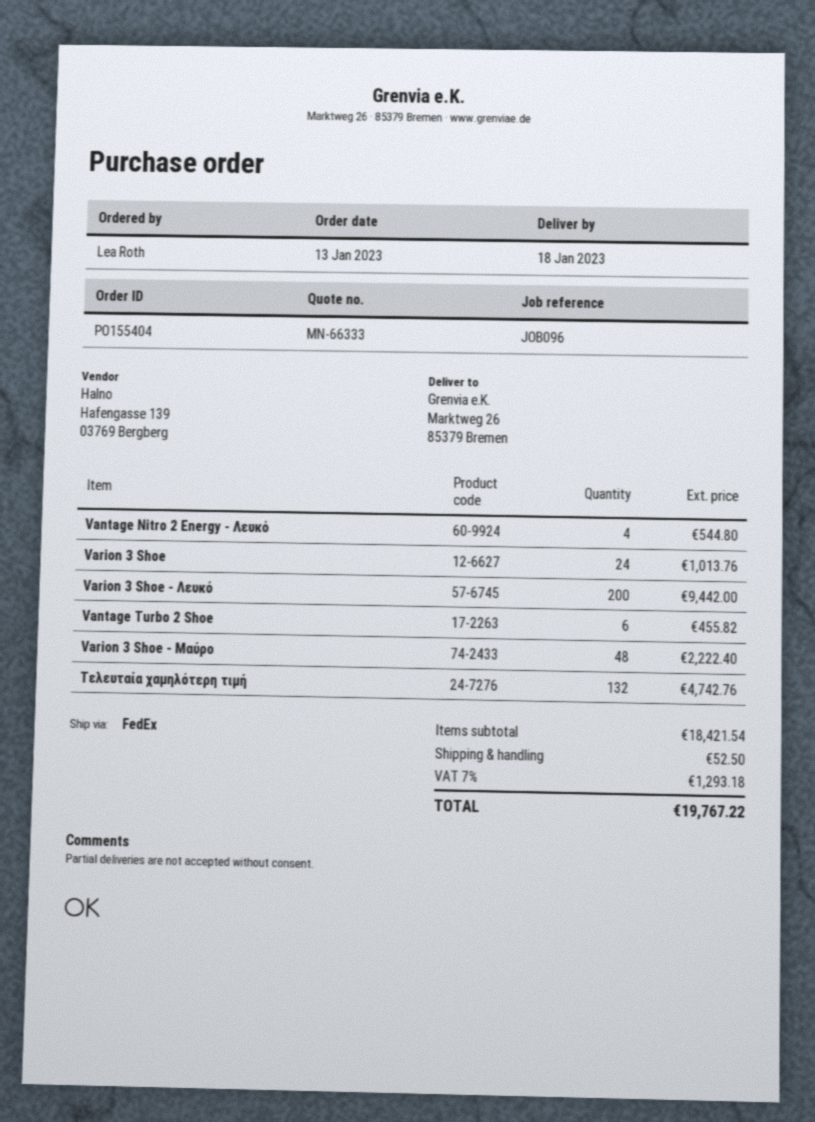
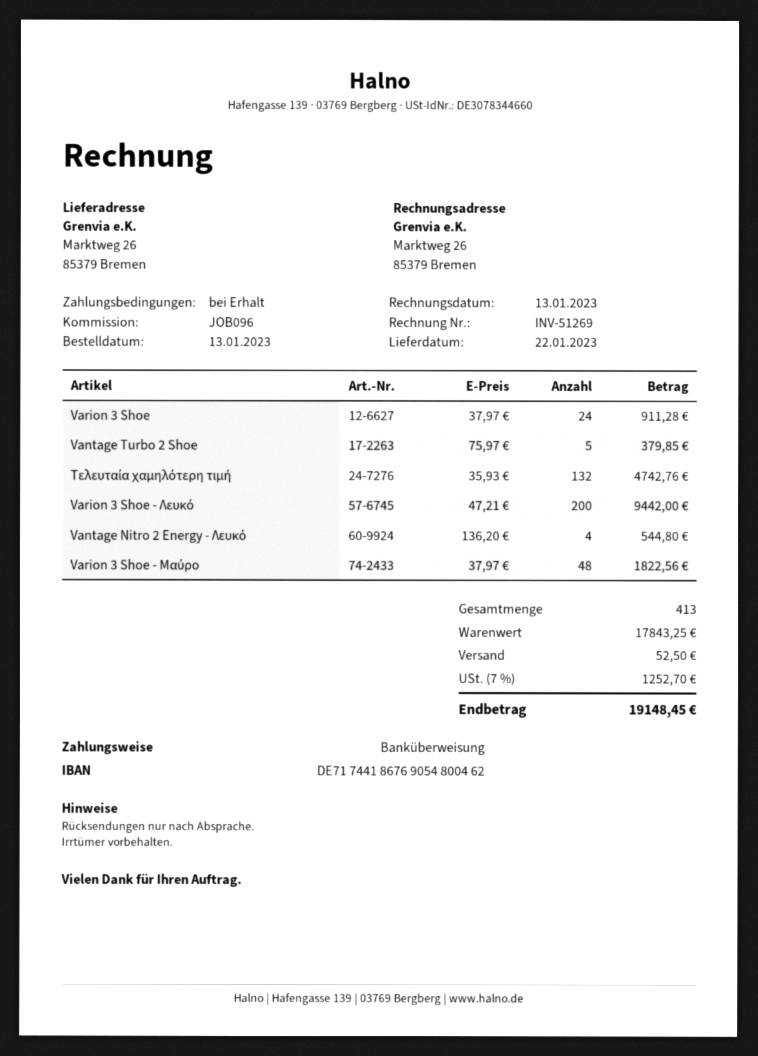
delivery date: 2023-01-18 -> 2023-01-22
Varion 3 Shoe: 24 for 1013.76 -> 24 for 911.28
Vantage Turbo 2 Shoe: 6 for 455.82 -> 5 for 379.85
Varion 3 Shoe - Μαύρο: 48 for 2222.40 -> 48 for 1822.56
subtotal: 18421.54 -> 17843.25
tax: 7% = 1293.18 -> 7% = 1252.70
total: 19767.22 -> 19148.45

